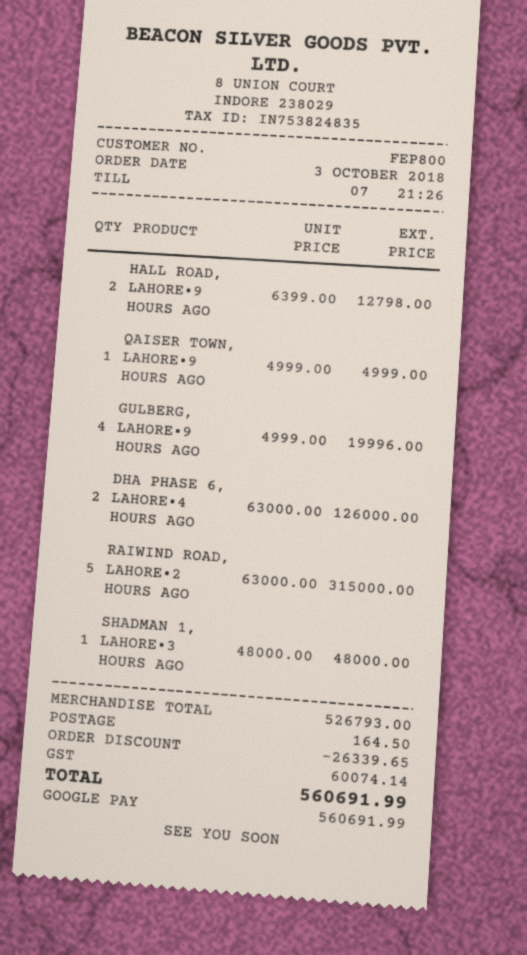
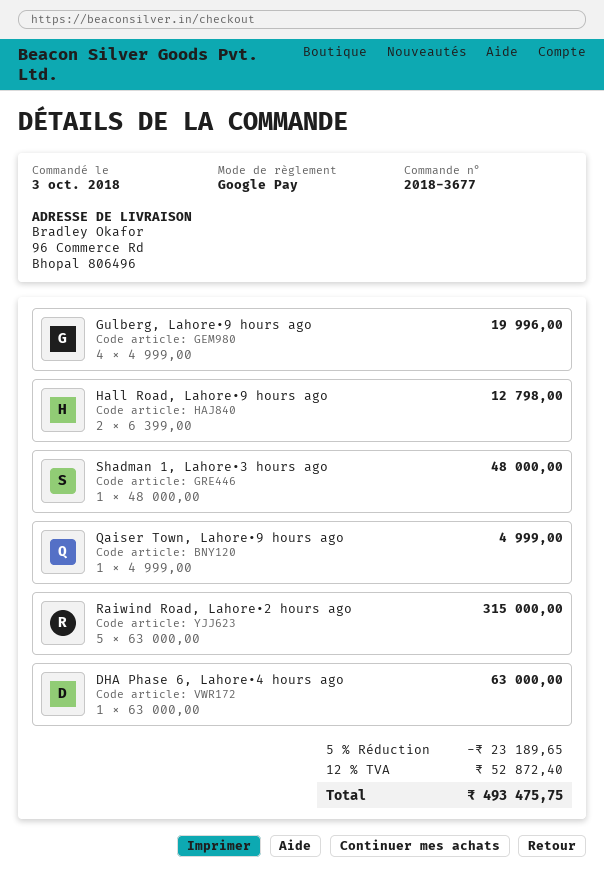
DHA PHASE 6, LAHORE•4 HOURS AGO: 2 x 63000.00 = 126000.00 -> 1 x 63000.00 = 63000.00
discount: 26339.65 -> 23189.65
shipping: 164.50 -> none
tax: 60074.14 -> 52872.40
total: 560691.99 -> 493475.75

